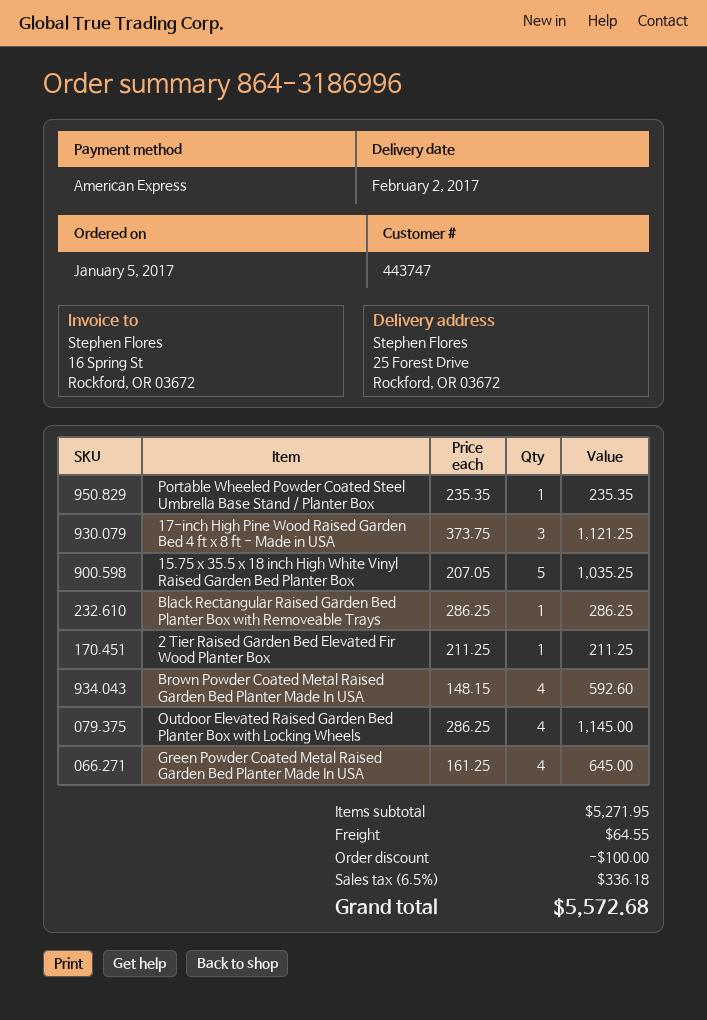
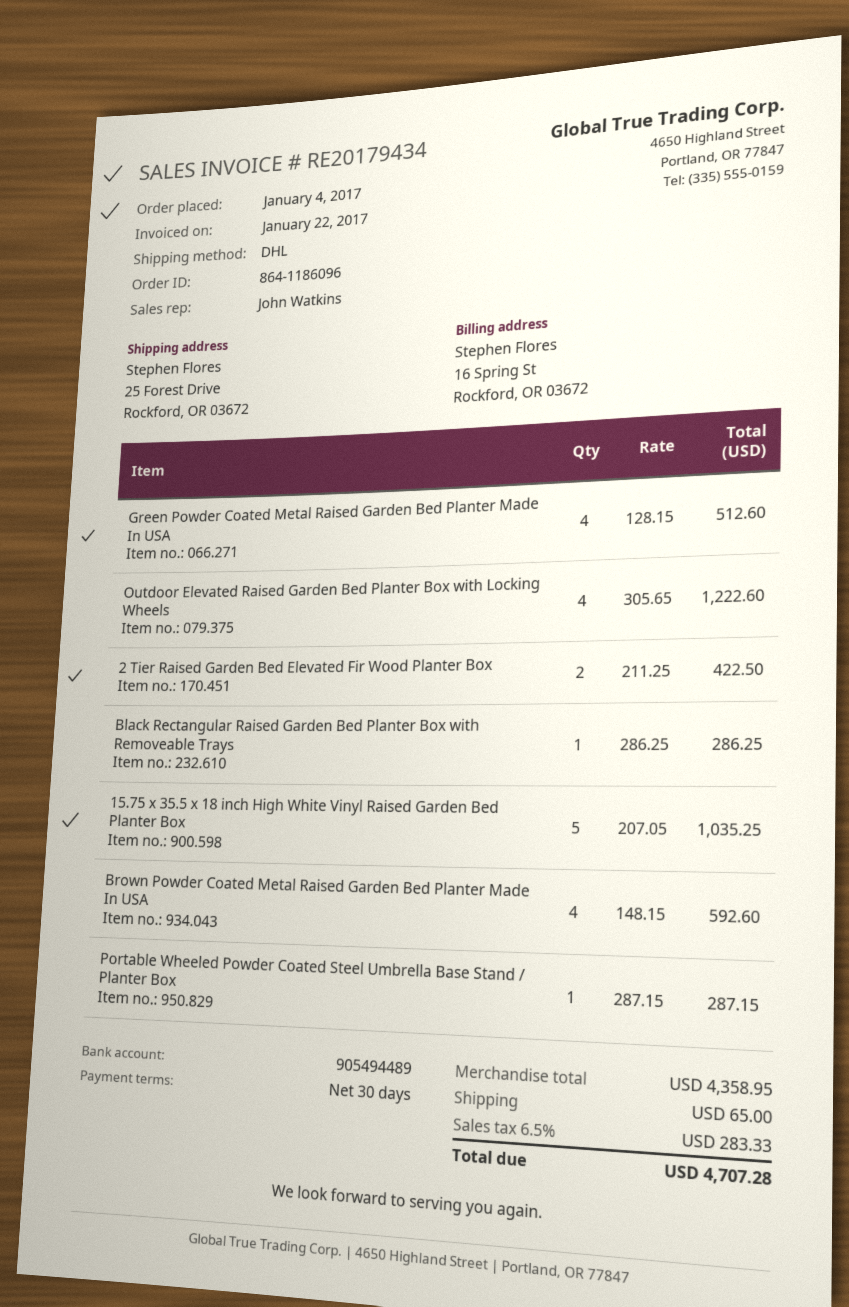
order number: 864-3186996 -> 864-1186096
order date: 2017-01-05 -> 2017-01-04
Portable Wheeled Powder Coated Steel Umbrella Base Stand / Planter Box: 1 x 235.35 = 235.35 -> 1 x 287.15 = 287.15
17-inch High Pine Wood Raised Garden Bed 4 ft x 8 ft - Made in USA: 3 x 373.75 = 1121.25 -> none
2 Tier Raised Garden Bed Elevated Fir Wood Planter Box: 1 x 211.25 = 211.25 -> 2 x 211.25 = 422.50
Outdoor Elevated Raised Garden Bed Planter Box with Locking Wheels: 4 x 286.25 = 1145.00 -> 4 x 305.65 = 1222.60
Green Powder Coated Metal Raised Garden Bed Planter Made In USA: 4 x 161.25 = 645.00 -> 4 x 128.15 = 512.60
subtotal: 5271.95 -> 4358.95
discount: 100.00 -> none
shipping: 64.55 -> 65.00
tax: 6.5% = 336.18 -> 6.5% = 283.33
total: 5572.68 -> 4707.28

